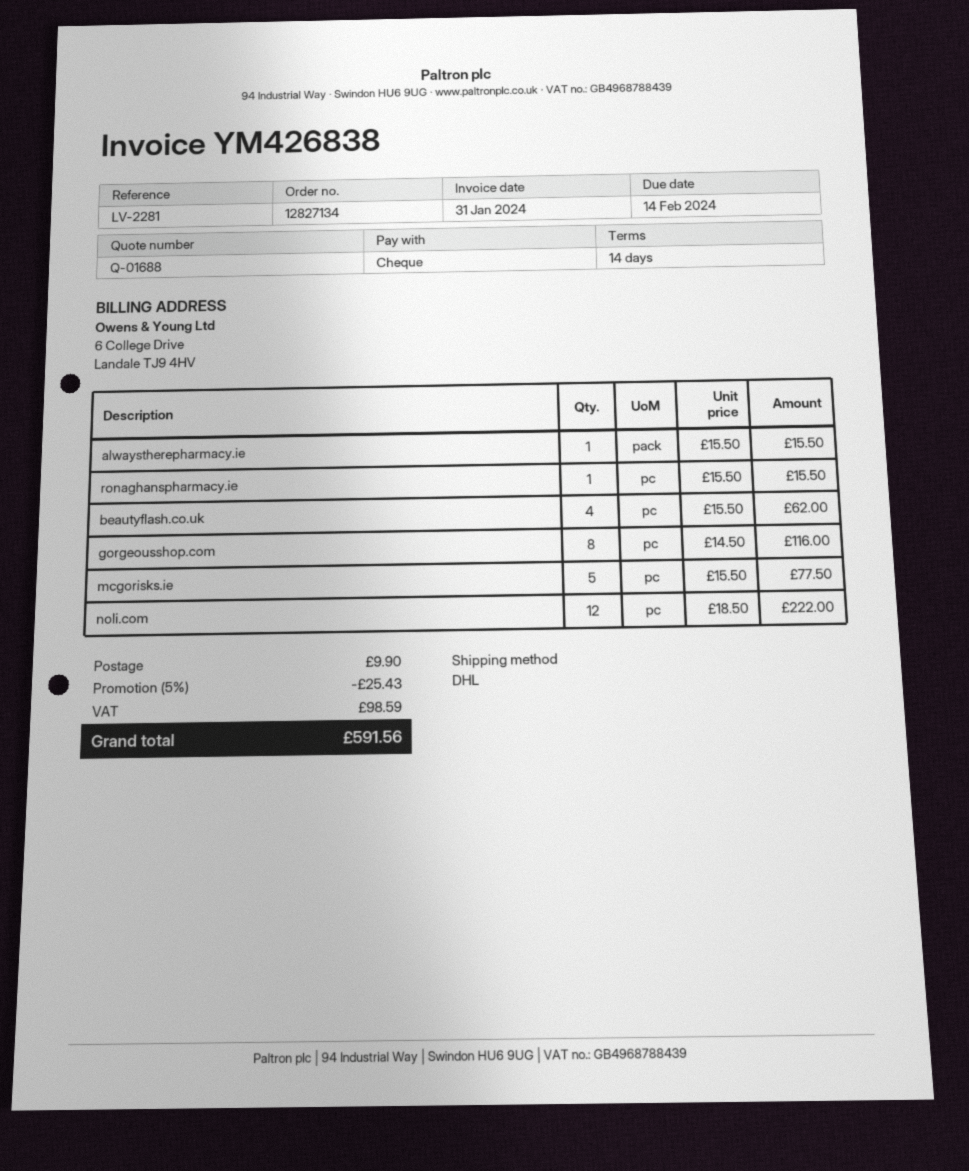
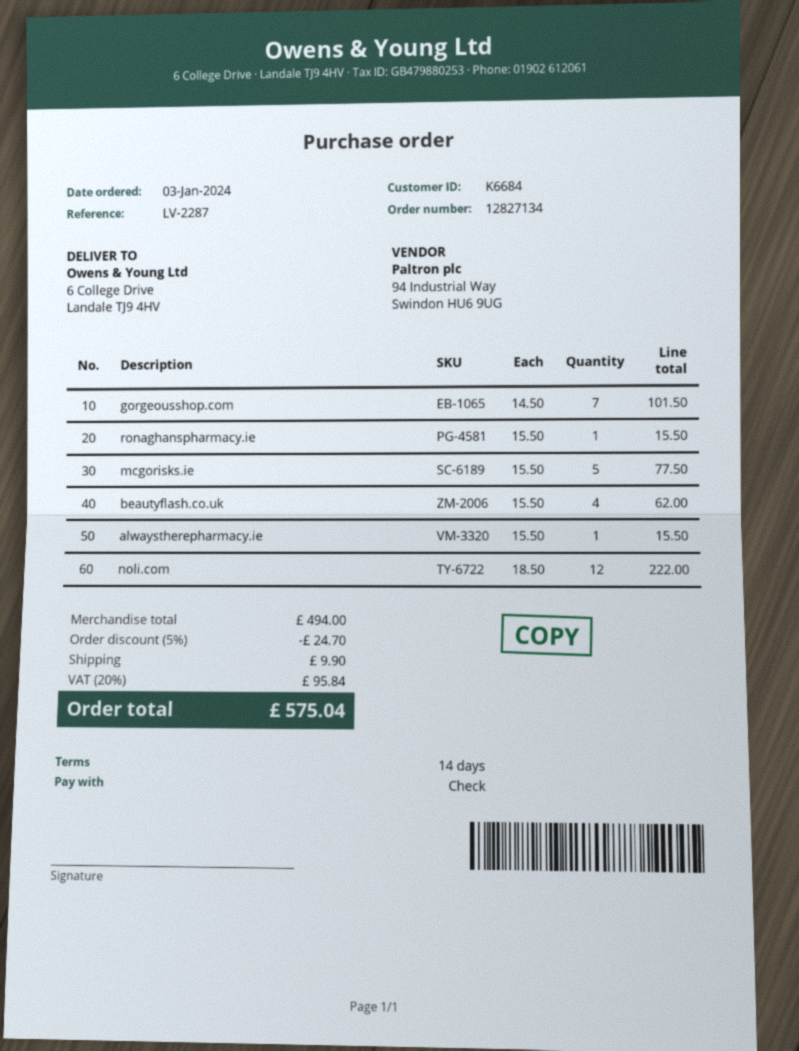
reference: LV-2281 -> LV-2287
gorgeousshop.com: 8 x 14.50 = 116.00 -> 7 x 14.50 = 101.50
discount: 5% = 25.43 -> 5% = 24.70
tax: 98.59 -> 95.84
total: 591.56 -> 575.04

